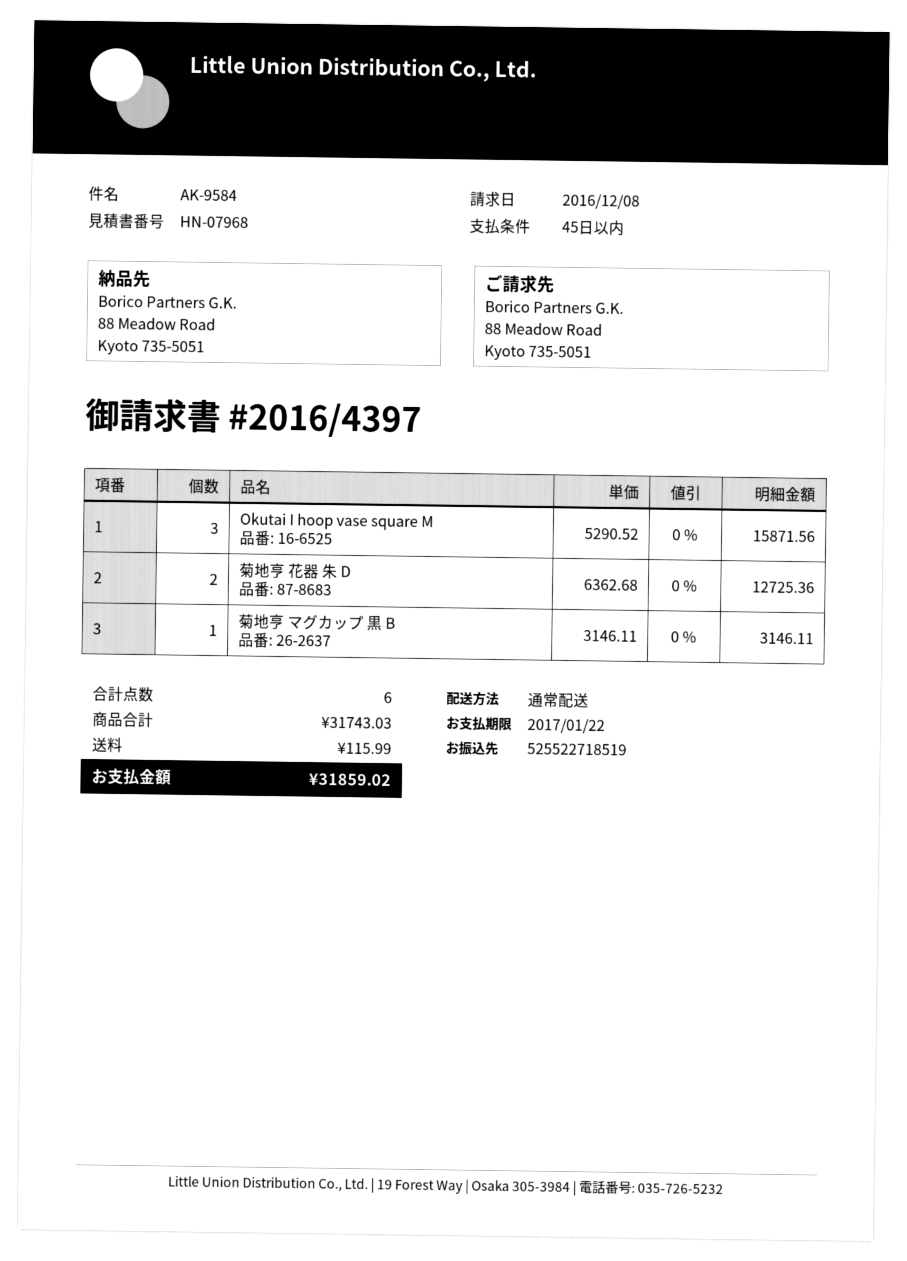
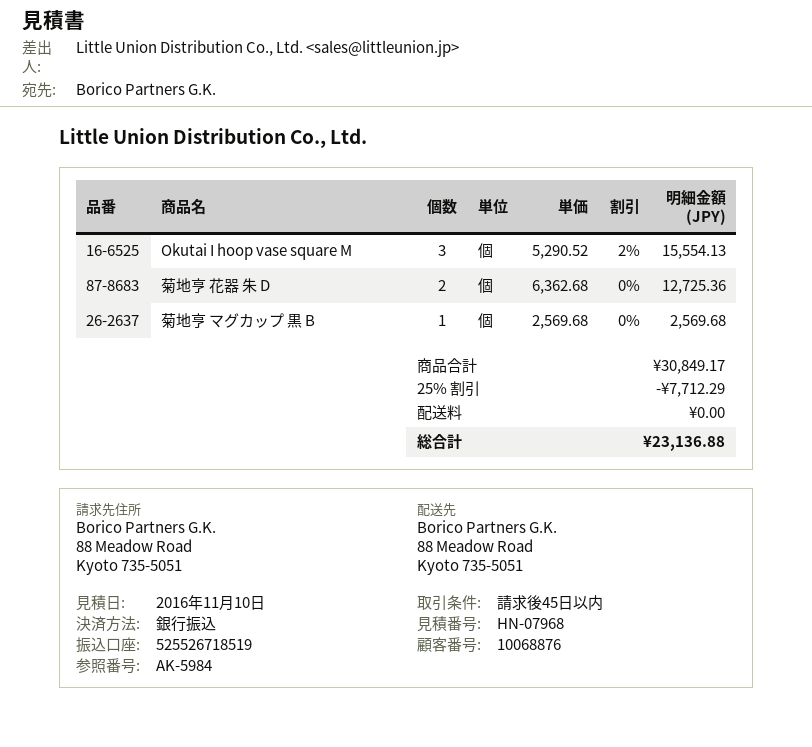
reference: AK-9584 -> AK-5984
bank account: 525522718519 -> 525526718519
Okutai I hoop vase square M: 3 x 5290.52 = 15871.56 -> 3 x 5290.52 - 2% = 15554.13
菊地亨 マグカップ 黒 B: 1 x 3146.11 = 3146.11 -> 1 x 2569.68 = 2569.68
subtotal: 31743.03 -> 30849.17
discount: none -> 25% = 7712.29
shipping: 115.99 -> 0.00
total: 31859.02 -> 23136.88

